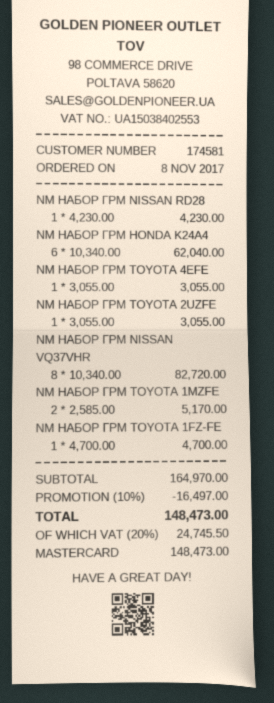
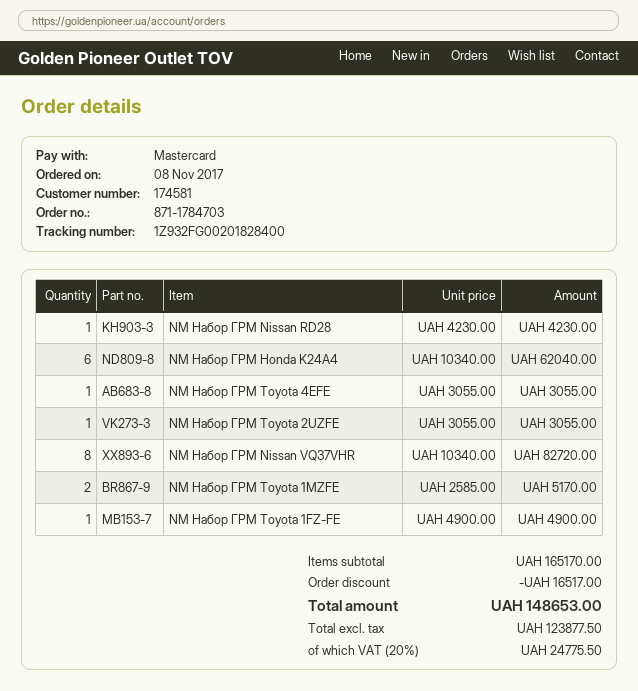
NM НАБОР ГРМ TOYOTA 1FZ-FE: 1 x 4700.00 = 4700.00 -> 1 x 4900.00 = 4900.00
subtotal: 164970.00 -> 165170.00
discount: 16497.00 -> 16517.00
tax: 20% = 24745.50 -> 20% = 24775.50
total: 148473.00 -> 148653.00

